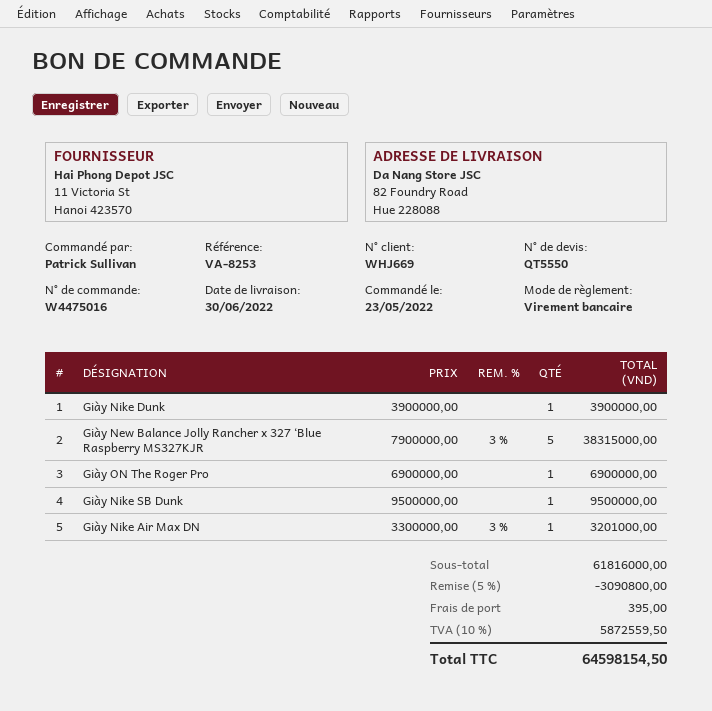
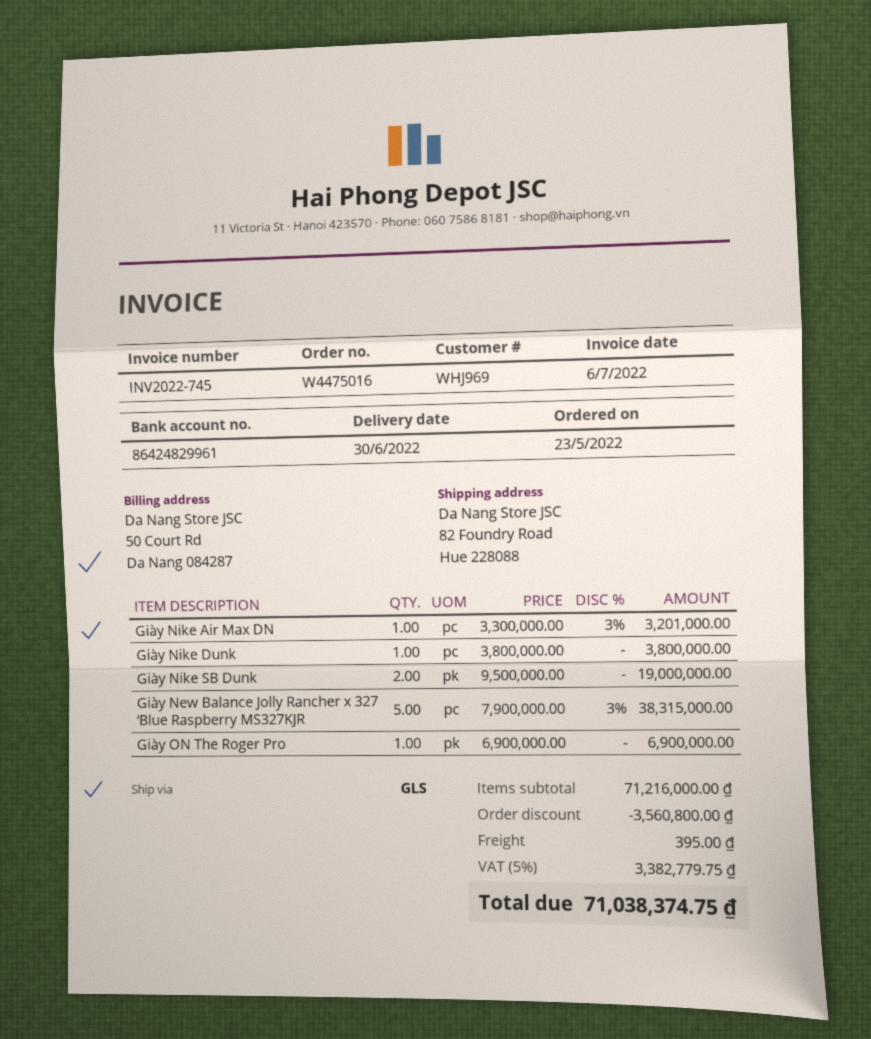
customer number: WHJ669 -> WHJ969
Giày Nike Dunk: 1 x 3900000.00 = 3900000.00 -> 1 x 3800000.00 = 3800000.00
Giày Nike SB Dunk: 1 x 9500000.00 = 9500000.00 -> 2 x 9500000.00 = 19000000.00
subtotal: 61816000.00 -> 71216000.00
discount: 3090800.00 -> 3560800.00
tax: 10% = 5872559.50 -> 5% = 3382779.75
total: 64598154.50 -> 71038374.75

